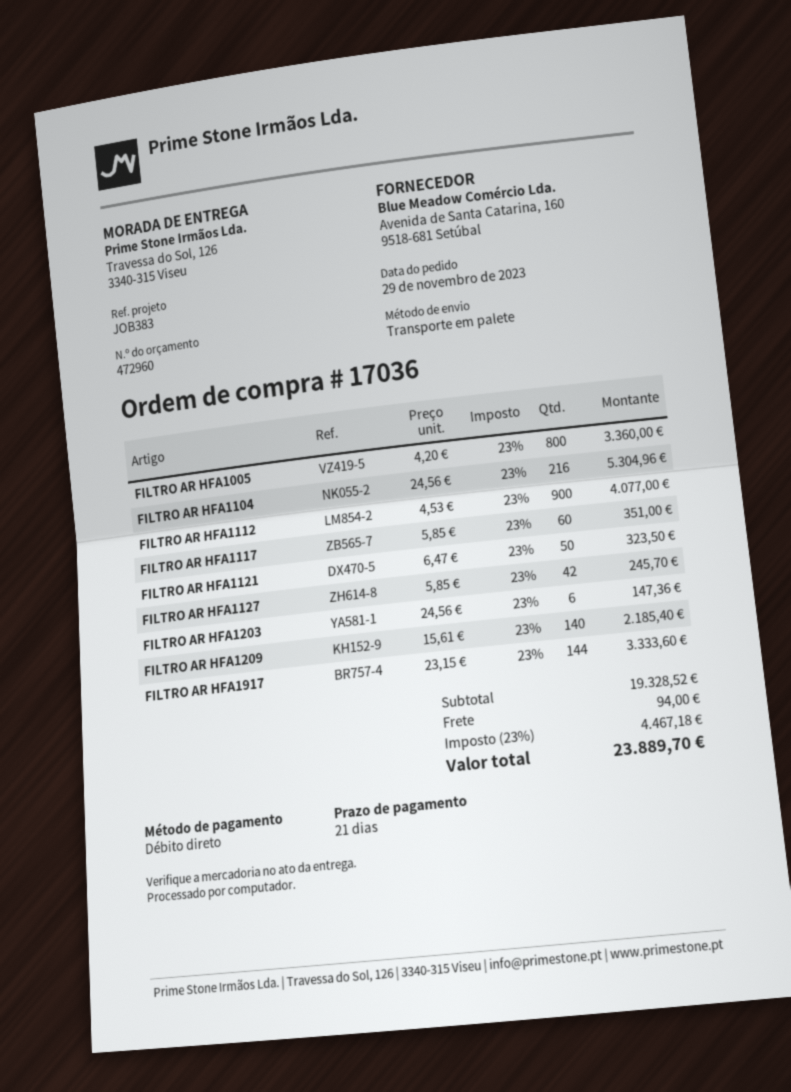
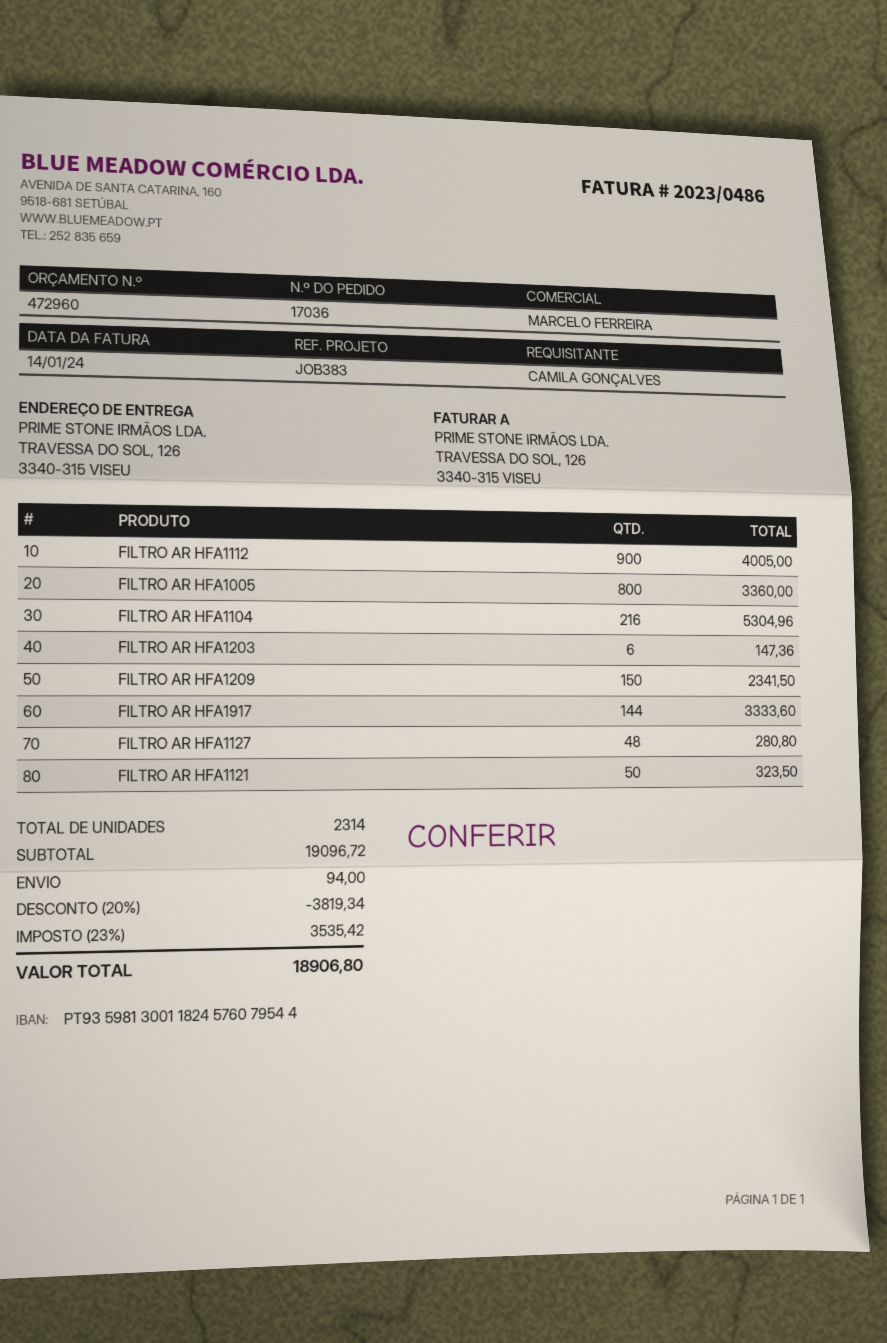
FILTRO AR HFA1112: 900 for 4077.00 -> 900 for 4005.00
FILTRO AR HFA1117: 60 for 351.00 -> none
FILTRO AR HFA1127: 42 for 245.70 -> 48 for 280.80
FILTRO AR HFA1209: 140 for 2185.40 -> 150 for 2341.50
subtotal: 19328.52 -> 19096.72
discount: none -> 20% = 3819.34
tax: 23% = 4467.18 -> 23% = 3535.42
total: 23889.70 -> 18906.80

